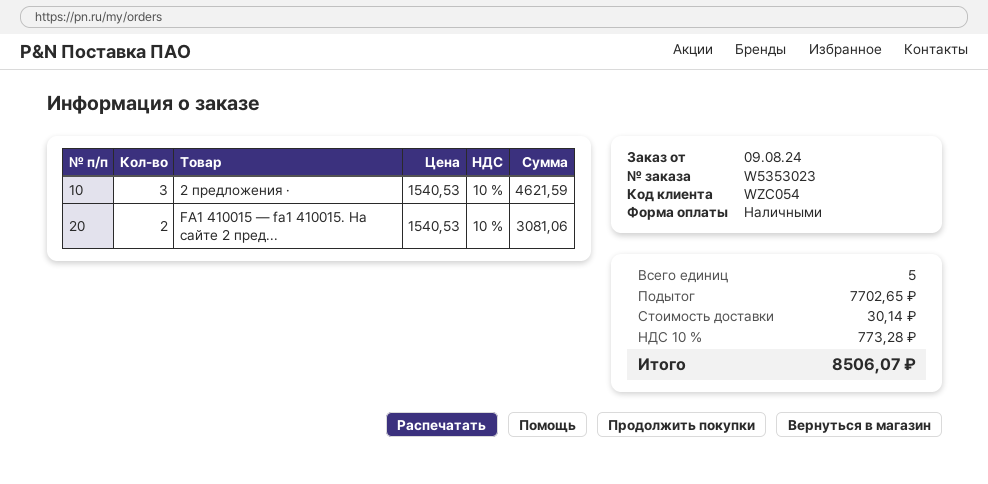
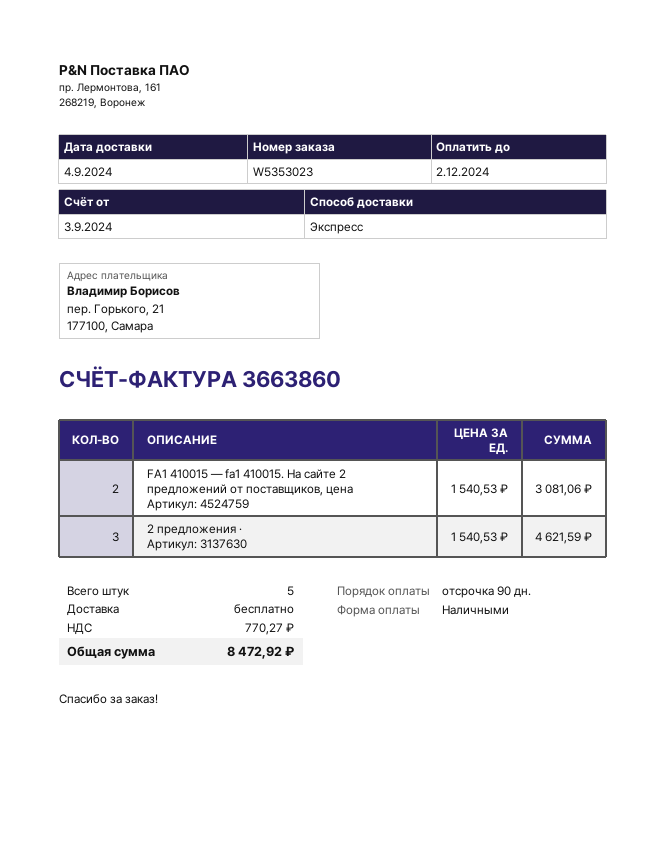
shipping: 30.14 -> 0.00
tax: 773.28 -> 770.27
total: 8506.07 -> 8472.92

